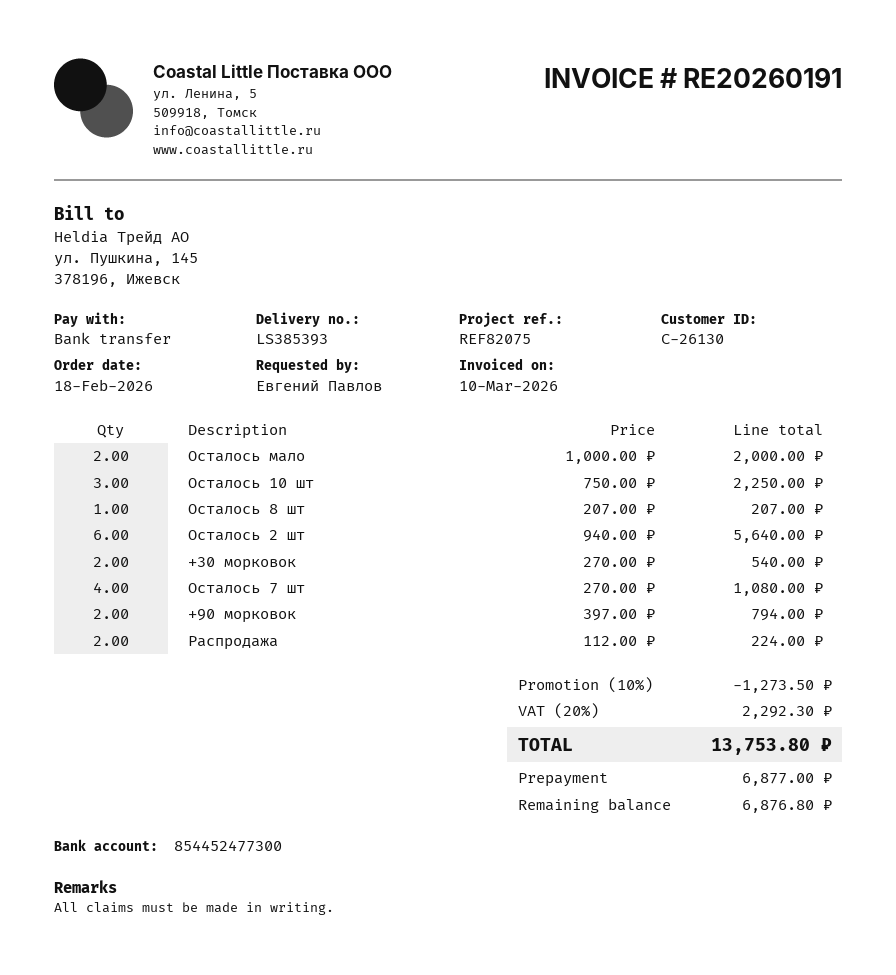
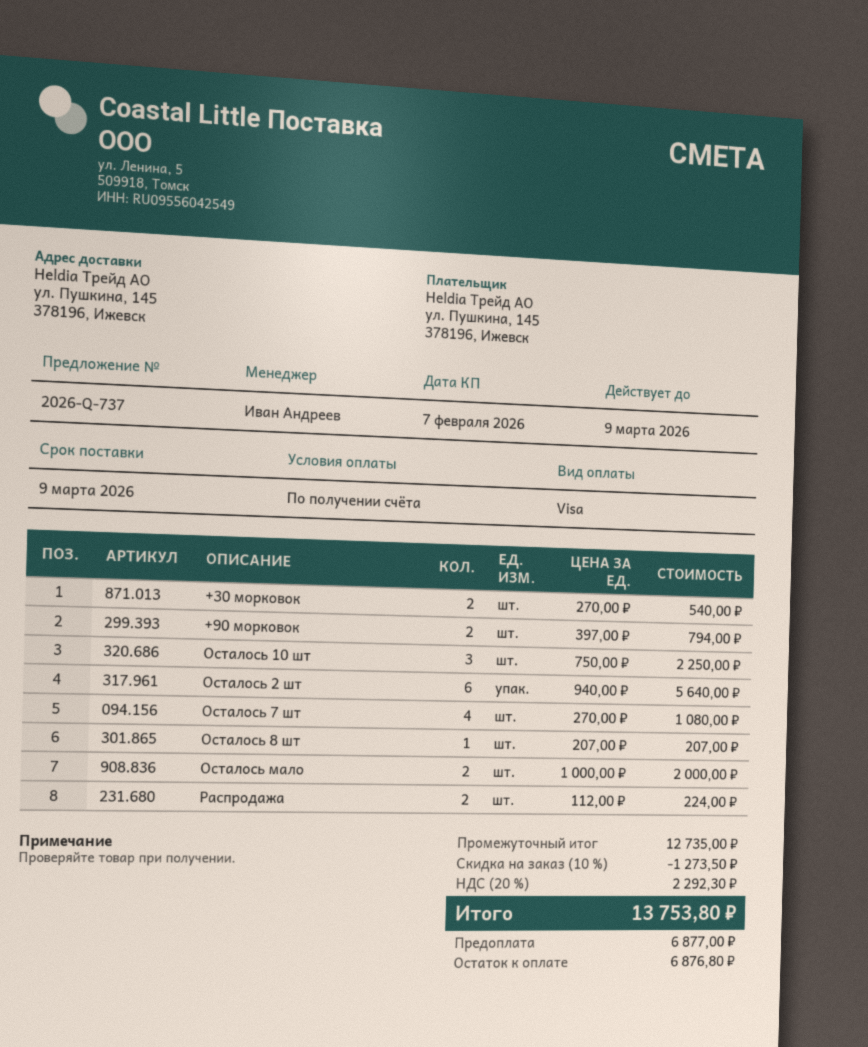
payment method: bank transfer -> Visa

